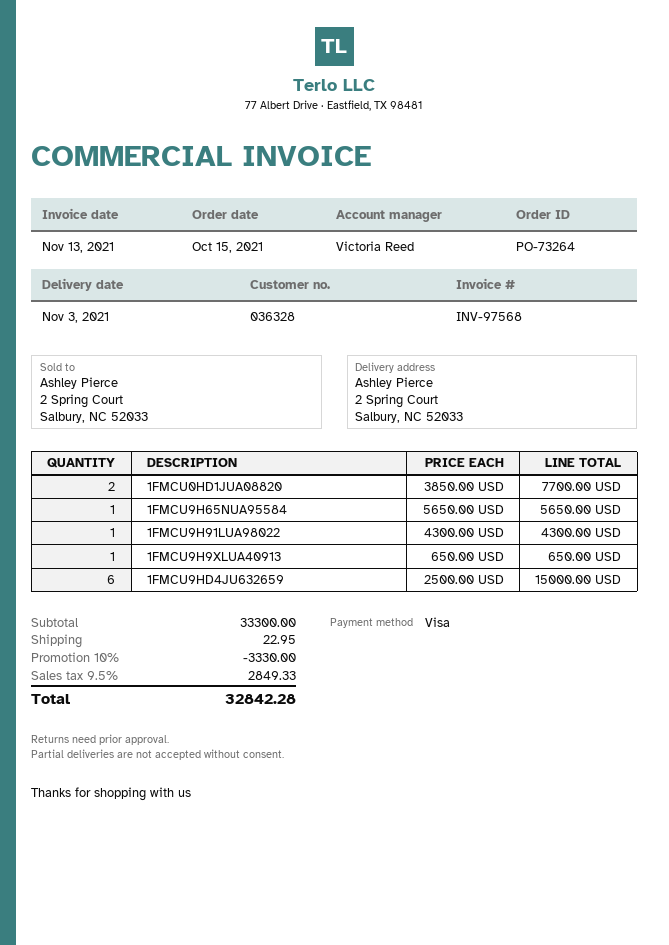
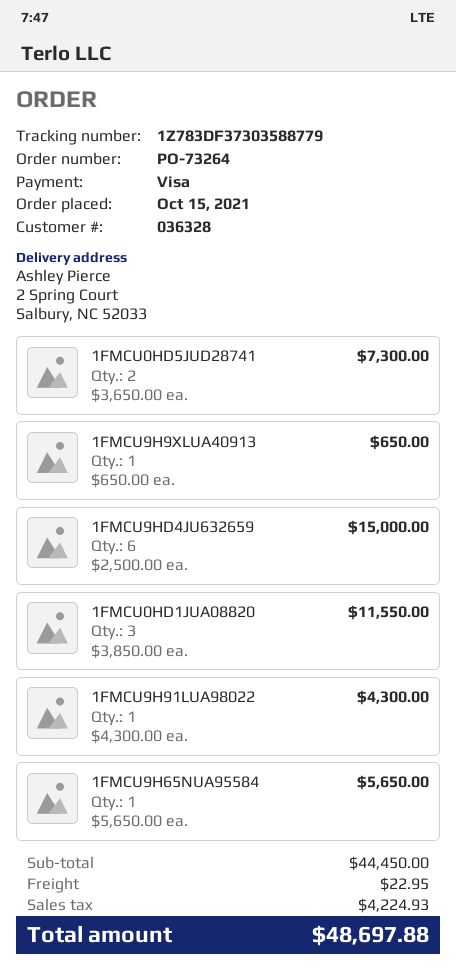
1FMCU0HD1JUA08820: 2 x 3850.00 = 7700.00 -> 3 x 3850.00 = 11550.00
1FMCU0HD5JUD28741: none -> 2 x 3650.00 = 7300.00
subtotal: 33300.00 -> 44450.00
discount: 10% = 3330.00 -> none
tax: 2849.33 -> 4224.93
total: 32842.28 -> 48697.88

